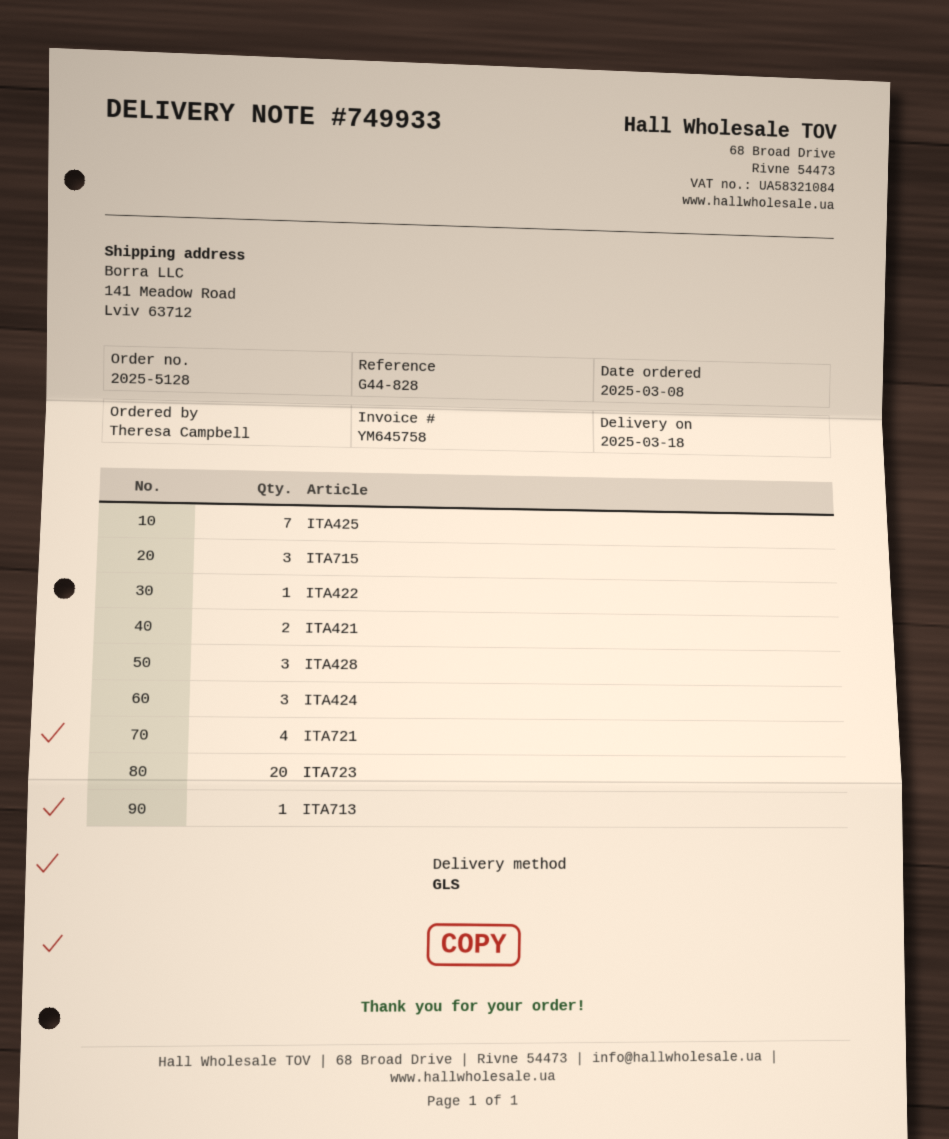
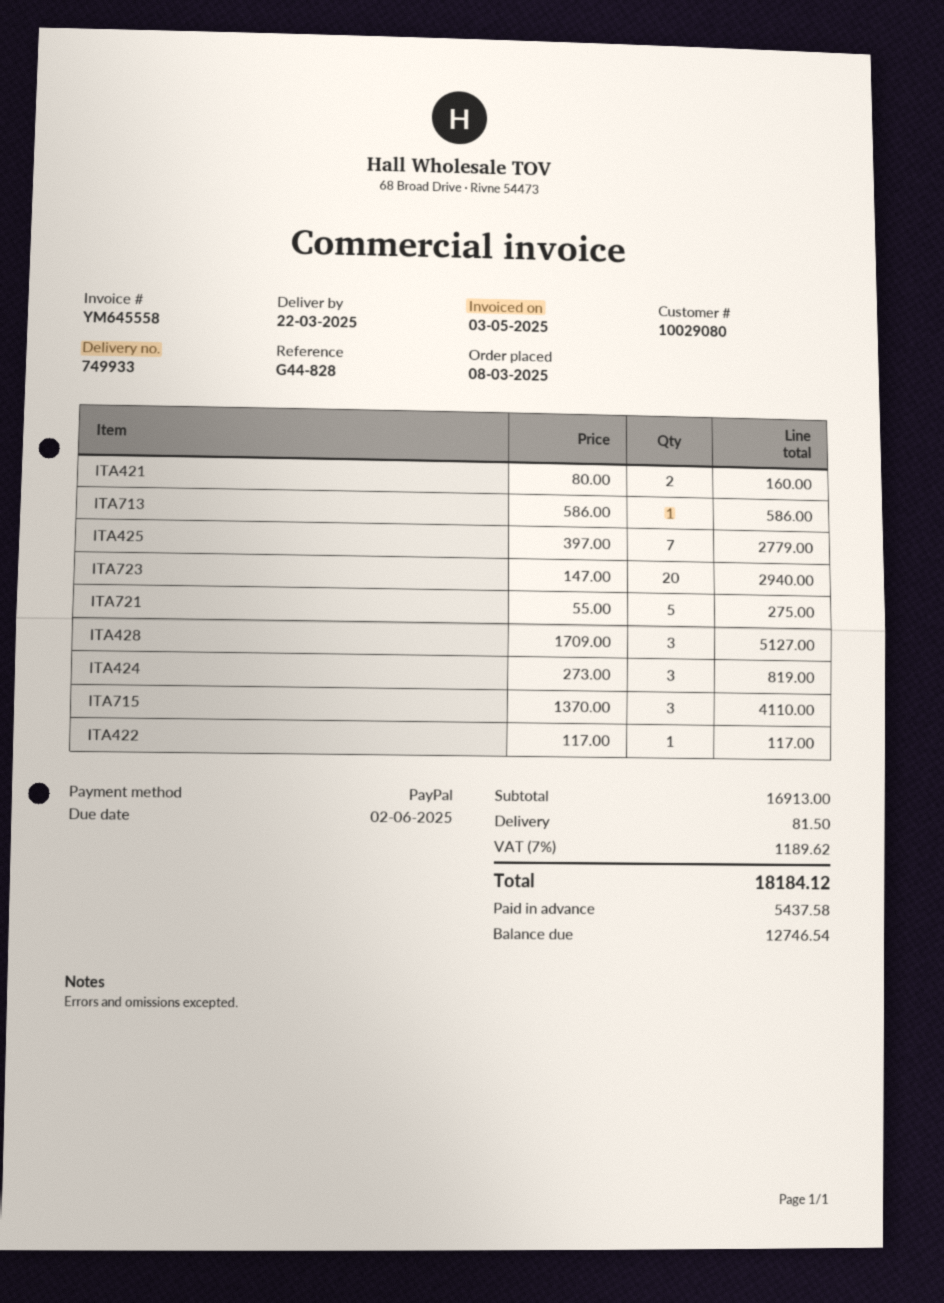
delivery date: 2025-03-18 -> 2025-03-22
invoice number: YM645758 -> YM645558
ITA721: 4 -> 5

